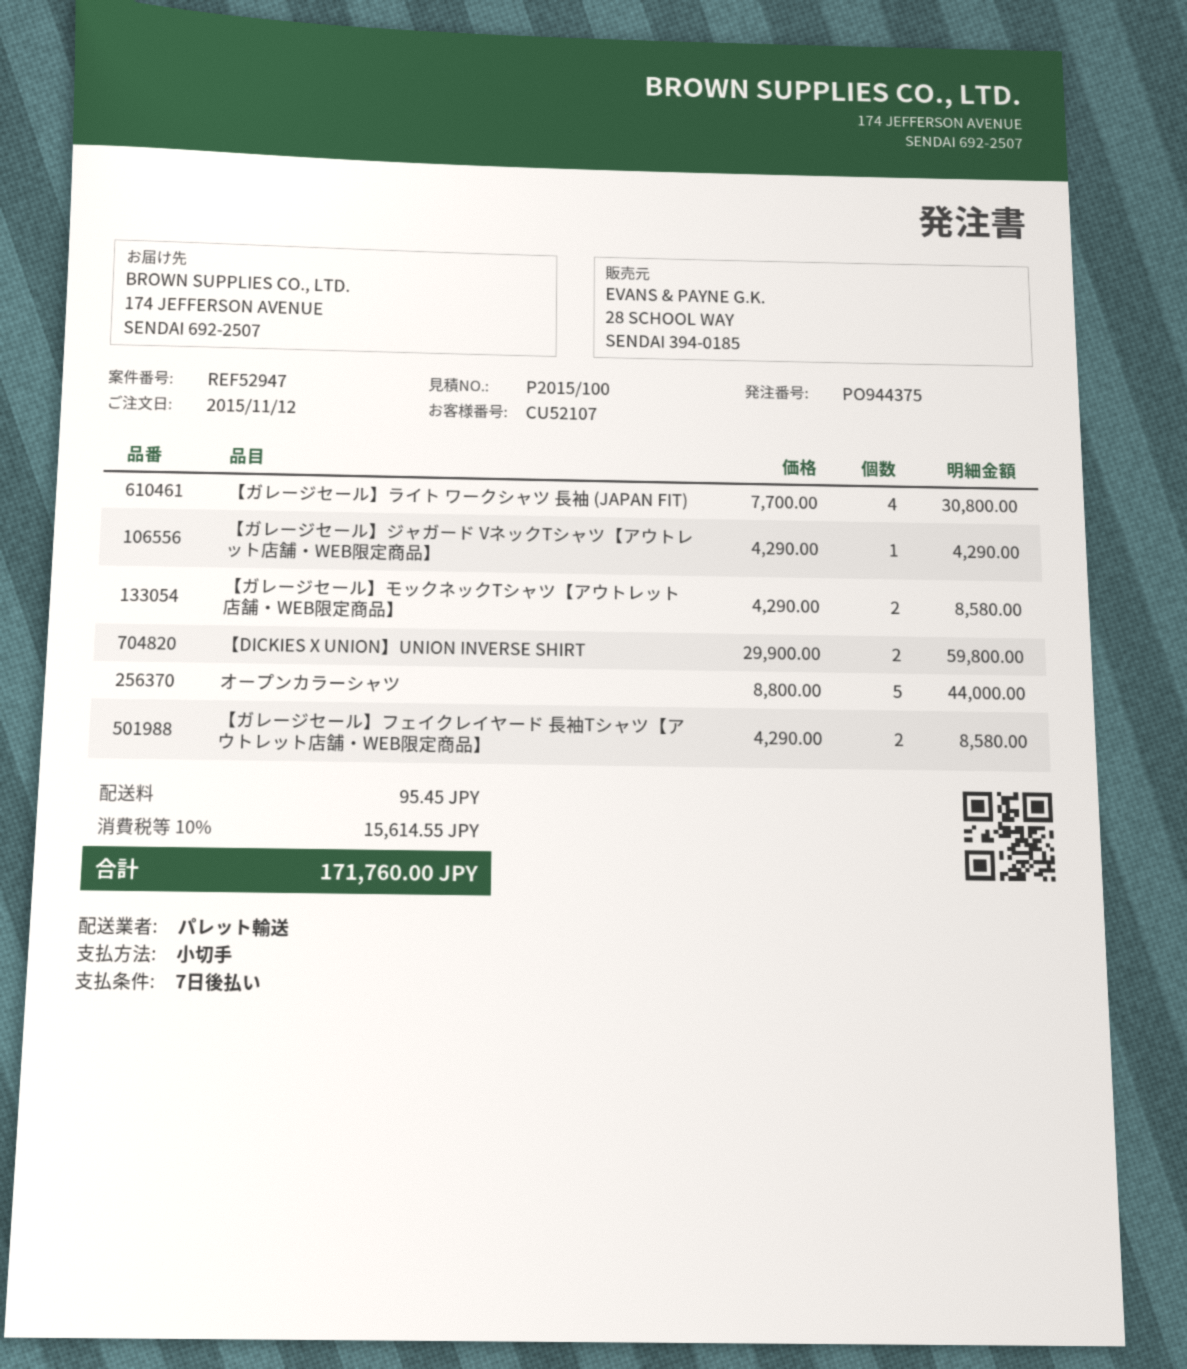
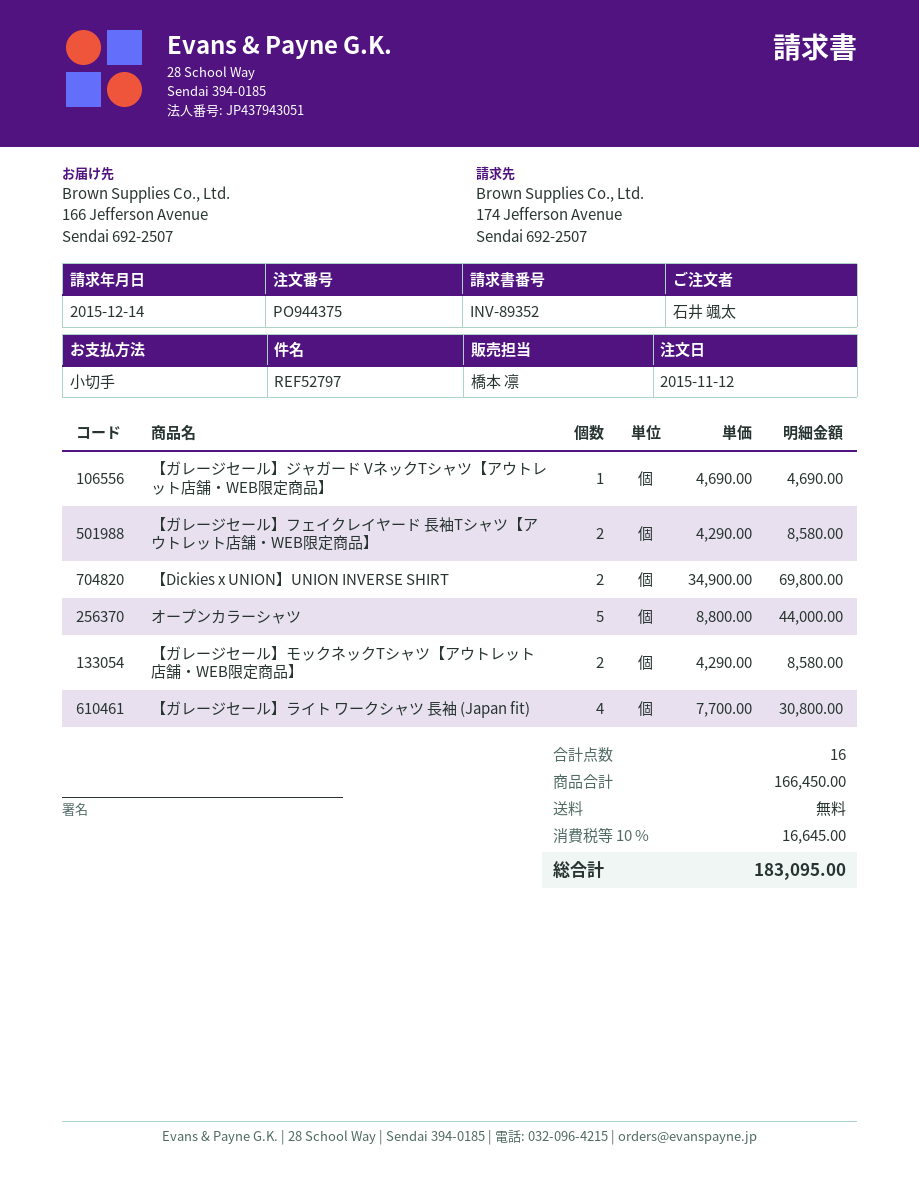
reference: REF52947 -> REF52797
ship to: 174 JEFFERSON AVENUE, SENDAI 692-2507 -> 166 Jefferson Avenue, Sendai 692-2507
【ガレージセール】ジャガード VネックTシャツ【アウトレット店舗・WEB限定商品】: 1 x 4290.00 = 4290.00 -> 1 x 4690.00 = 4690.00
【DICKIES X UNION】UNION INVERSE SHIRT: 2 x 29900.00 = 59800.00 -> 2 x 34900.00 = 69800.00
shipping: 95.45 -> 0.00
tax: 10% = 15614.55 -> 10% = 16645.00
total: 171760.00 -> 183095.00

